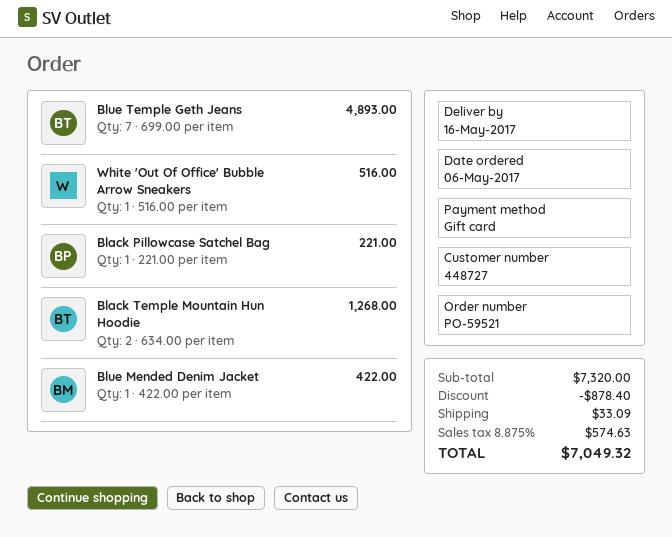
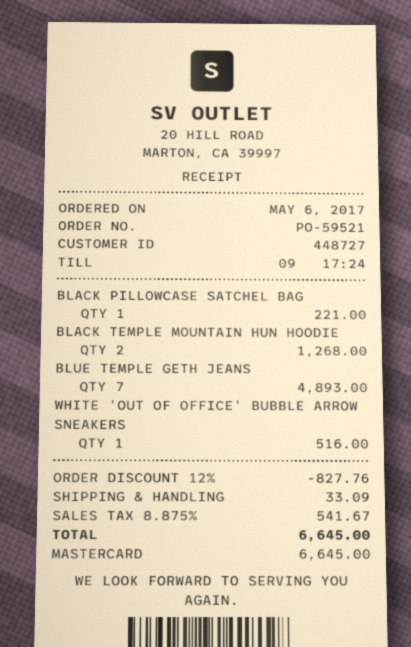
payment method: gift card -> Mastercard
Blue Mended Denim Jacket: 1 for 422.00 -> none
discount: 878.40 -> 827.76
tax: 8.875% = 574.63 -> 8.875% = 541.67
total: 7049.32 -> 6645.00

